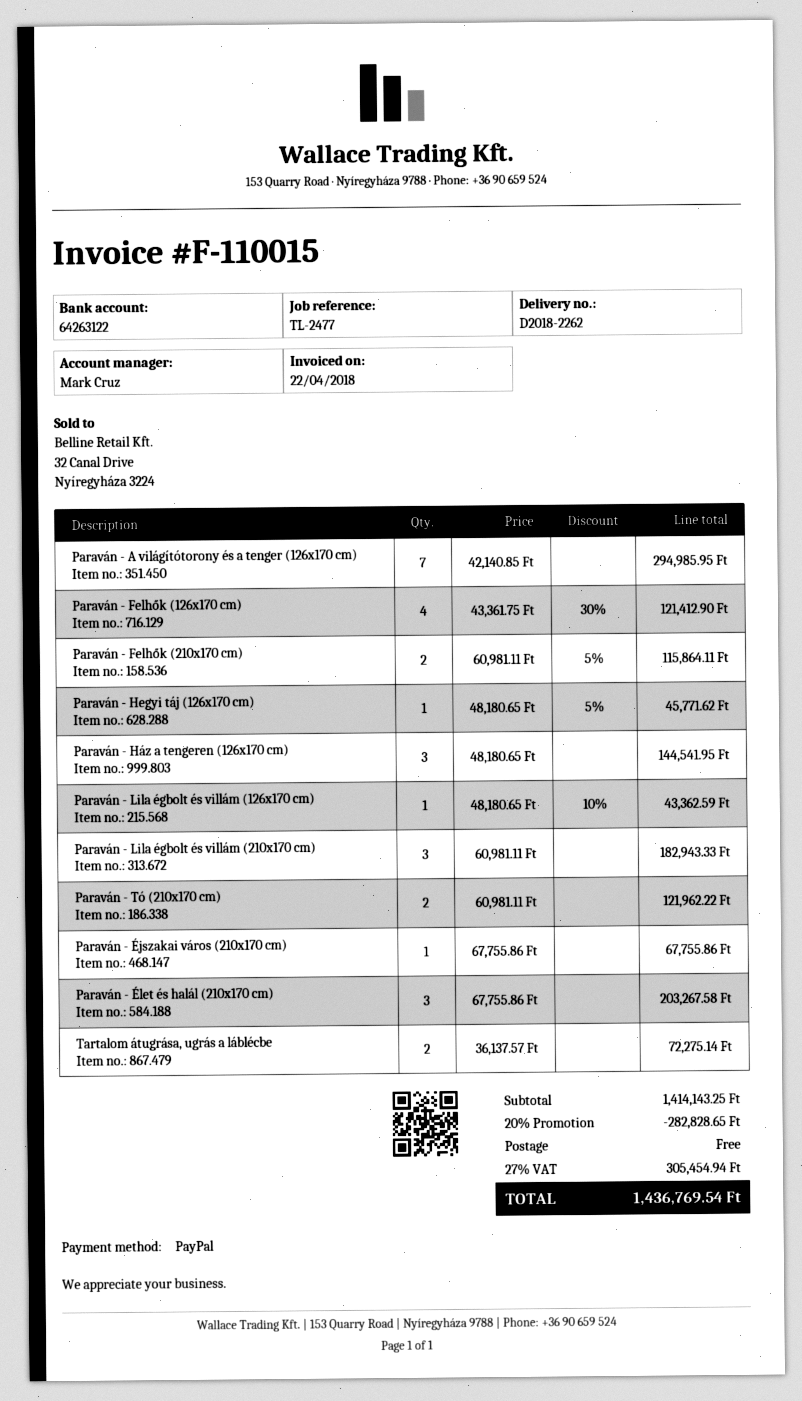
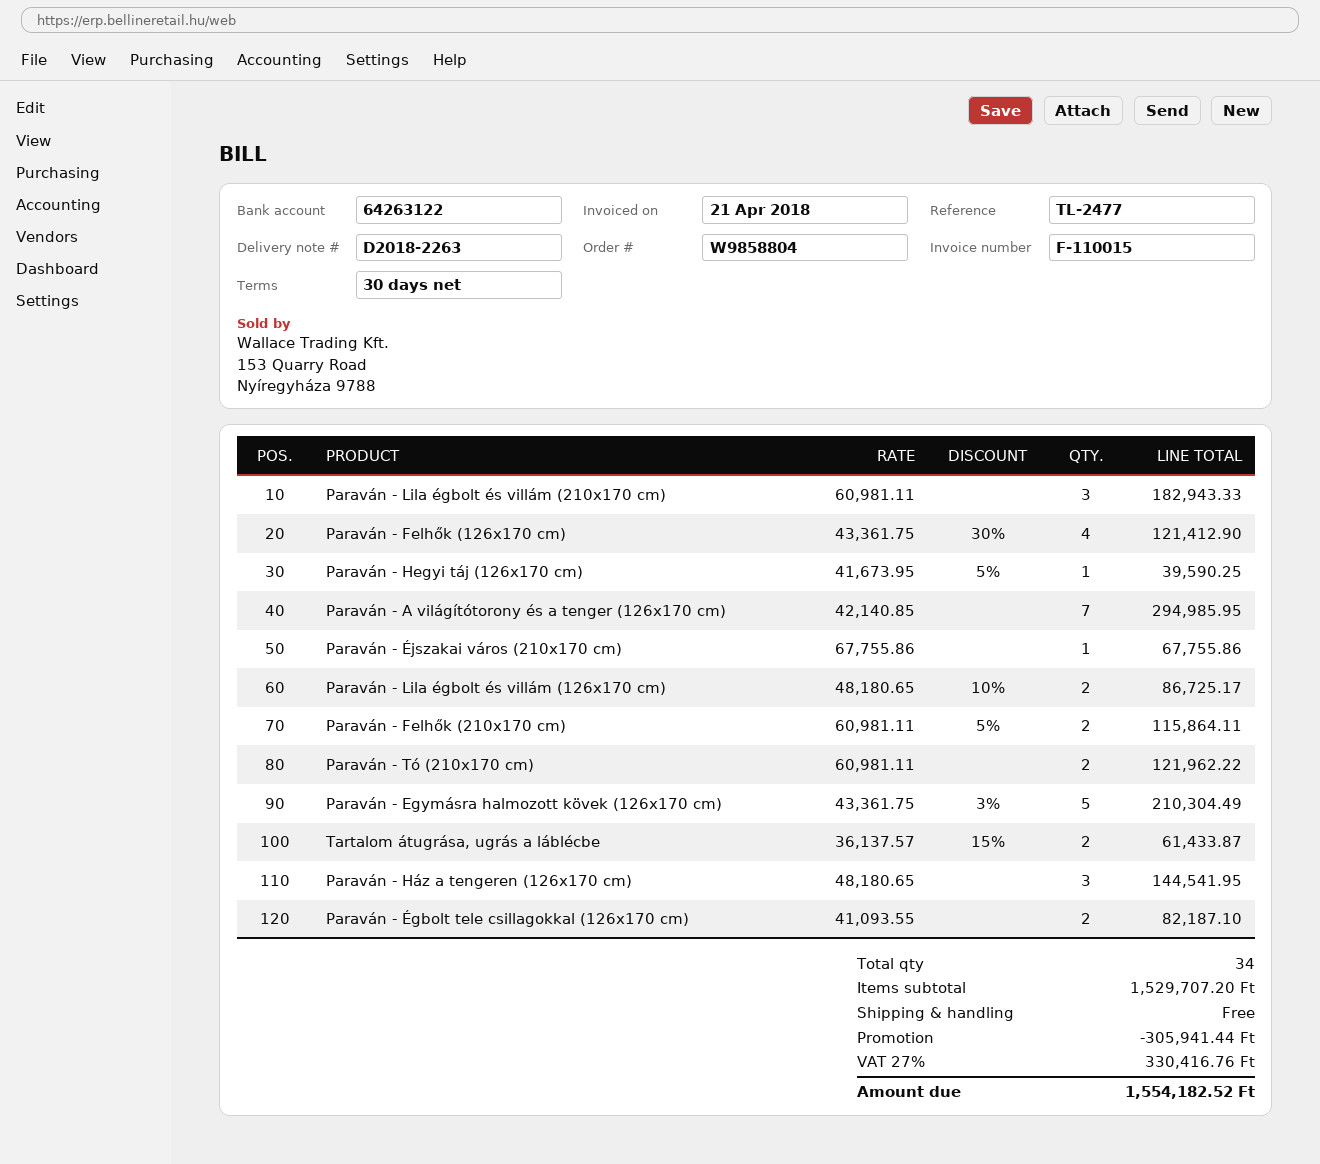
delivery note number: D2018-2262 -> D2018-2263
invoice date: 2018-04-22 -> 2018-04-21
Paraván - Hegyi táj (126x170 cm): 1 x 48180.65 - 5% = 45771.62 -> 1 x 41673.95 - 5% = 39590.25
Paraván - Lila égbolt és villám (126x170 cm): 1 x 48180.65 - 10% = 43362.59 -> 2 x 48180.65 - 10% = 86725.17
Paraván - Élet és halál (210x170 cm): 3 x 67755.86 = 203267.58 -> none
Tartalom átugrása, ugrás a láblécbe: 2 x 36137.57 = 72275.14 -> 2 x 36137.57 - 15% = 61433.87
Paraván - Egymásra halmozott kövek (126x170 cm): none -> 5 x 43361.75 - 3% = 210304.49
Paraván - Égbolt tele csillagokkal (126x170 cm): none -> 2 x 41093.55 = 82187.10
subtotal: 1414143.25 -> 1529707.20
discount: 282828.65 -> 305941.44
tax: 27% = 305454.94 -> 27% = 330416.76
total: 1436769.54 -> 1554182.52

